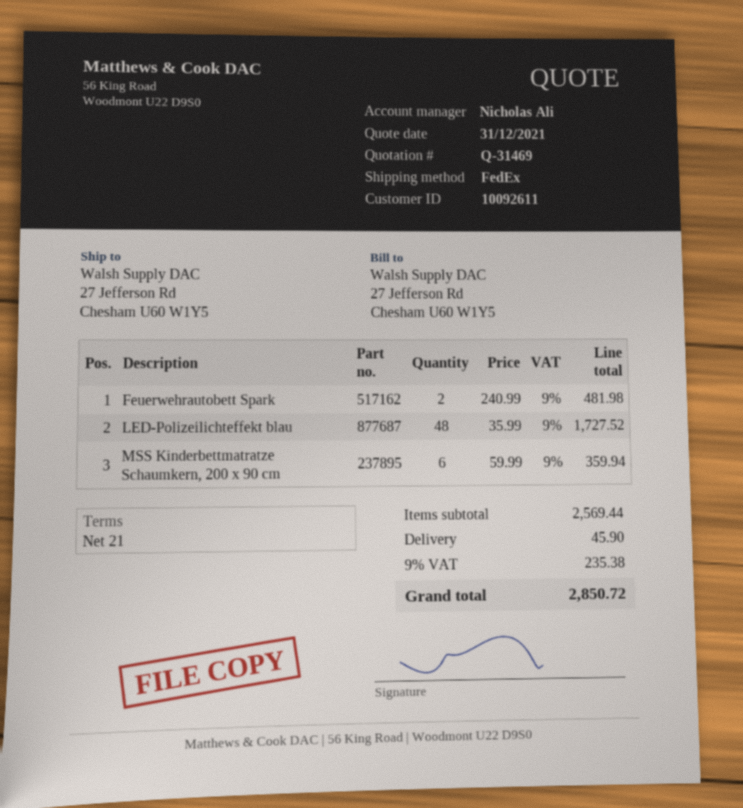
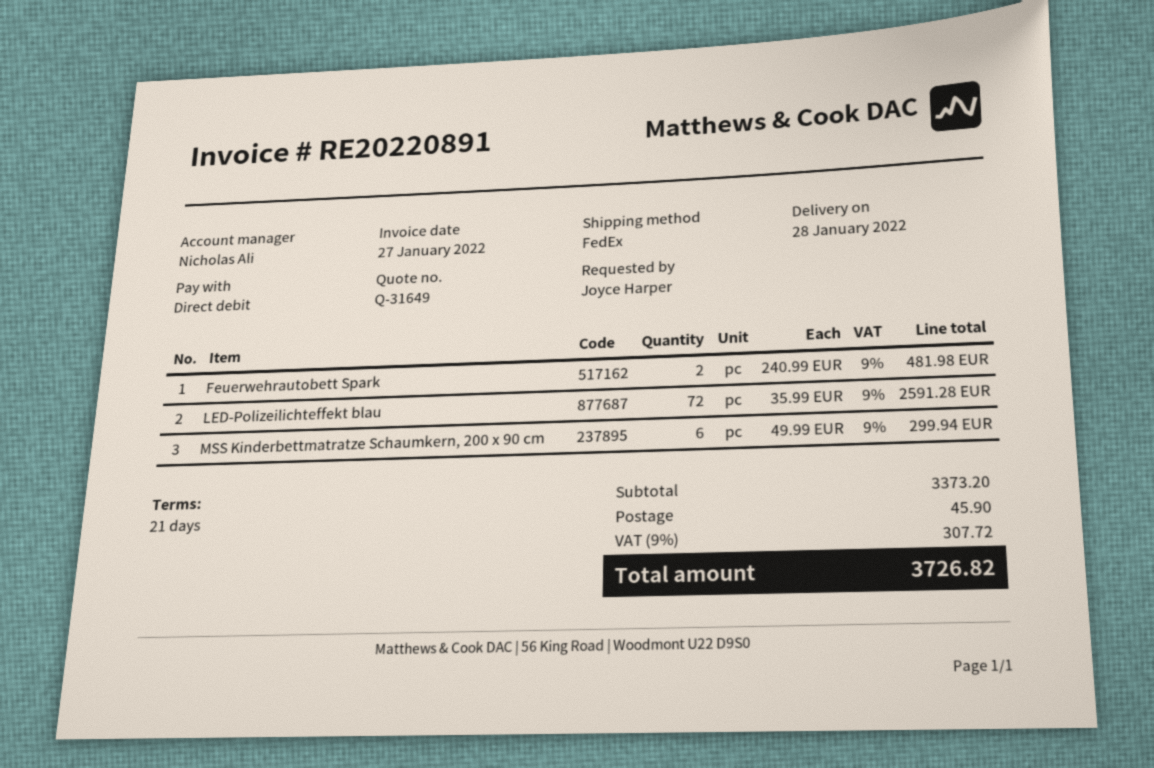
quote number: Q-31469 -> Q-31649
LED-Polizeilichteffekt blau: 48 x 35.99 = 1727.52 -> 72 x 35.99 = 2591.28
MSS Kinderbettmatratze Schaumkern, 200 x 90 cm: 6 x 59.99 = 359.94 -> 6 x 49.99 = 299.94
subtotal: 2569.44 -> 3373.20
tax: 9% = 235.38 -> 9% = 307.72
total: 2850.72 -> 3726.82

